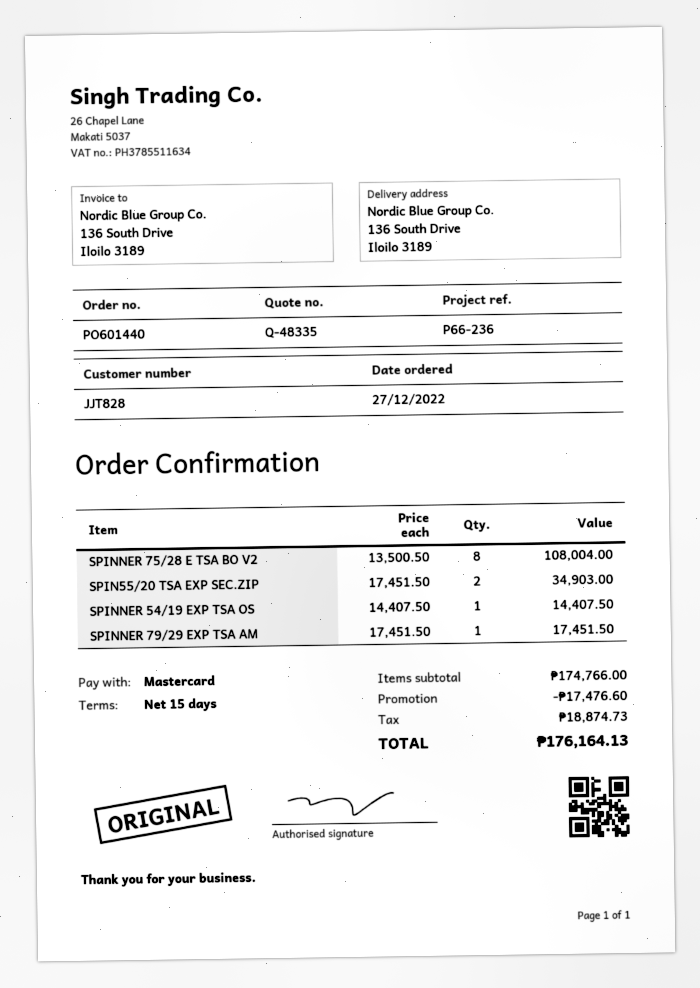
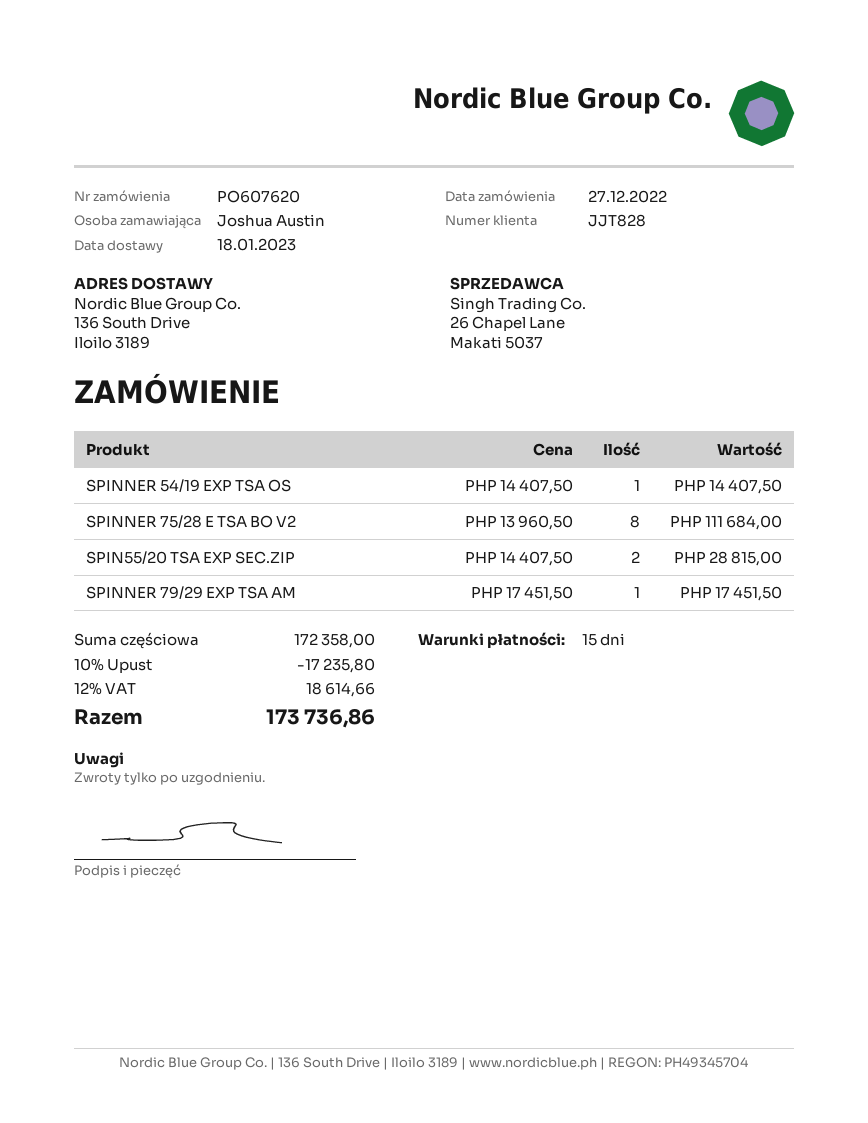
order number: PO601440 -> PO607620
SPINNER 75/28 E TSA BO V2: 8 x 13500.50 = 108004.00 -> 8 x 13960.50 = 111684.00
SPIN55/20 TSA EXP SEC.ZIP: 2 x 17451.50 = 34903.00 -> 2 x 14407.50 = 28815.00
subtotal: 174766.00 -> 172358.00
discount: 17476.60 -> 17235.80
tax: 18874.73 -> 18614.66
total: 176164.13 -> 173736.86

